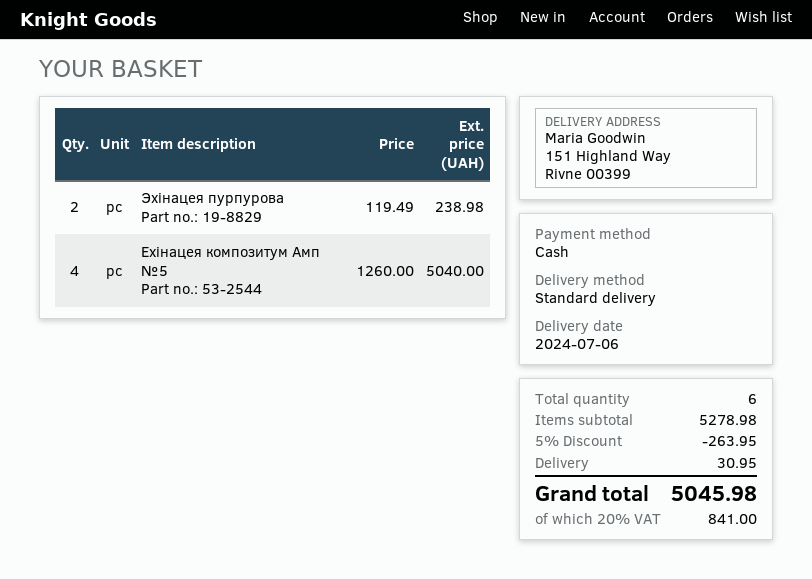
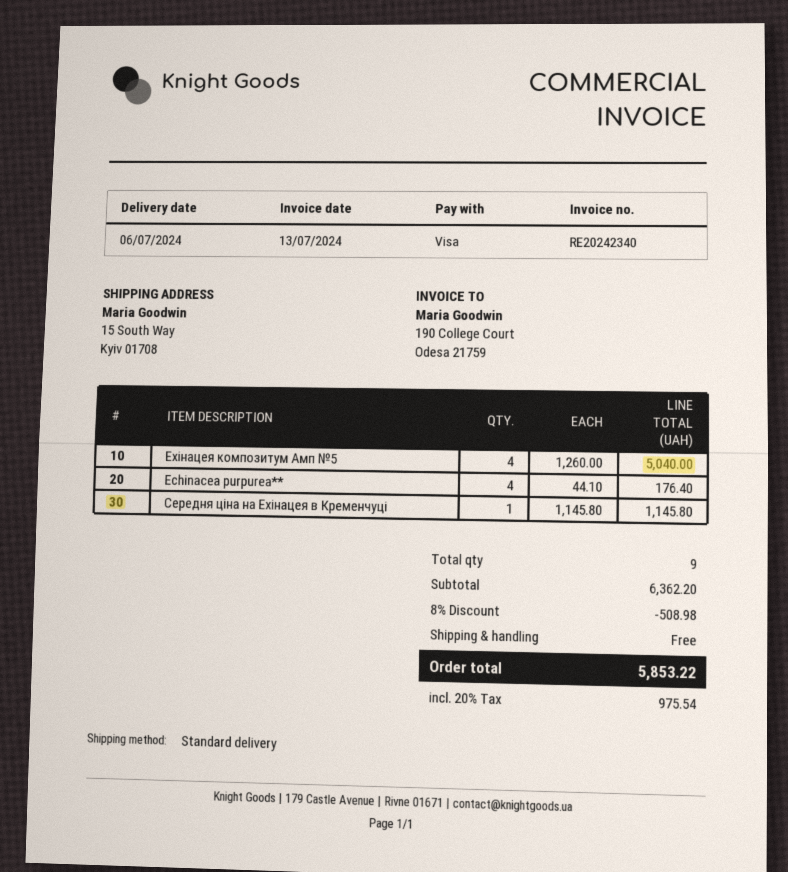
payment method: cash -> Visa
ship to: 151 Highland Way, Rivne 00399 -> 15 South Way, Kyiv 01708
Эхінацея пурпурова: 2 x 119.49 = 238.98 -> none
Echinacea purpurea**: none -> 4 x 44.10 = 176.40
Середня ціна на Ехінацея в Кременчуці: none -> 1 x 1145.80 = 1145.80
total quantity: 6 -> 9
subtotal: 5278.98 -> 6362.20
discount: 5% = 263.95 -> 8% = 508.98
shipping: 30.95 -> 0.00
tax: 20% = 841.00 -> 20% = 975.54
total: 5045.98 -> 5853.22

